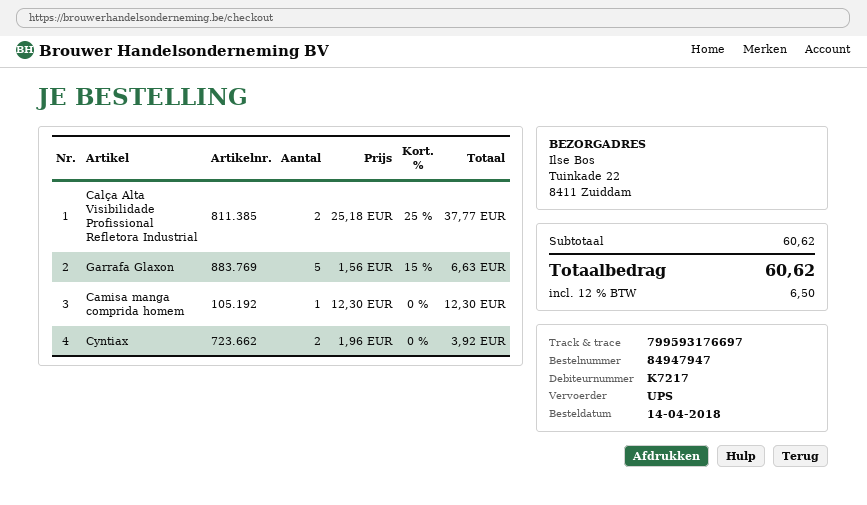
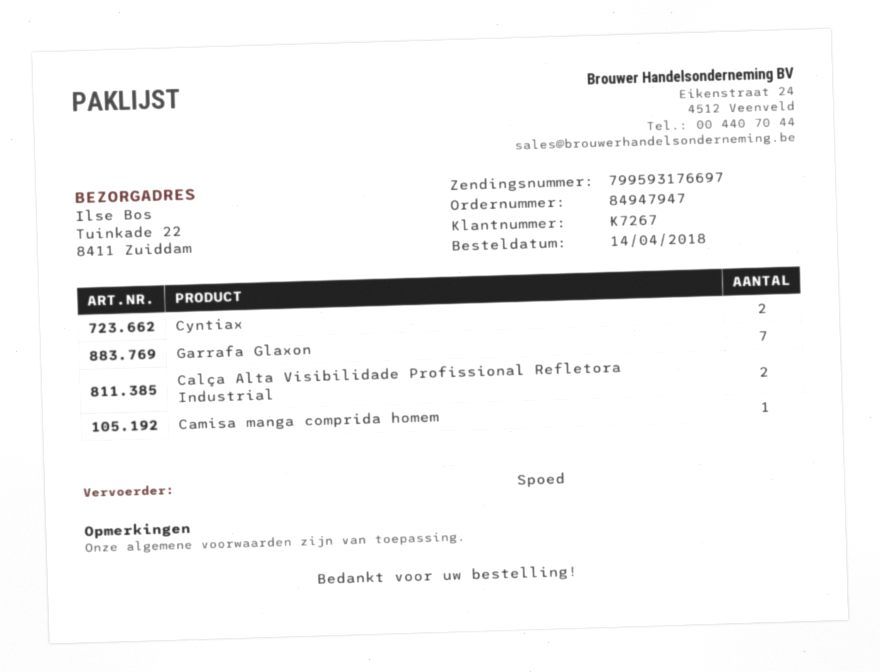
customer number: K7217 -> K7267
shipping method: UPS -> express
Garrafa Glaxon: 5 -> 7

